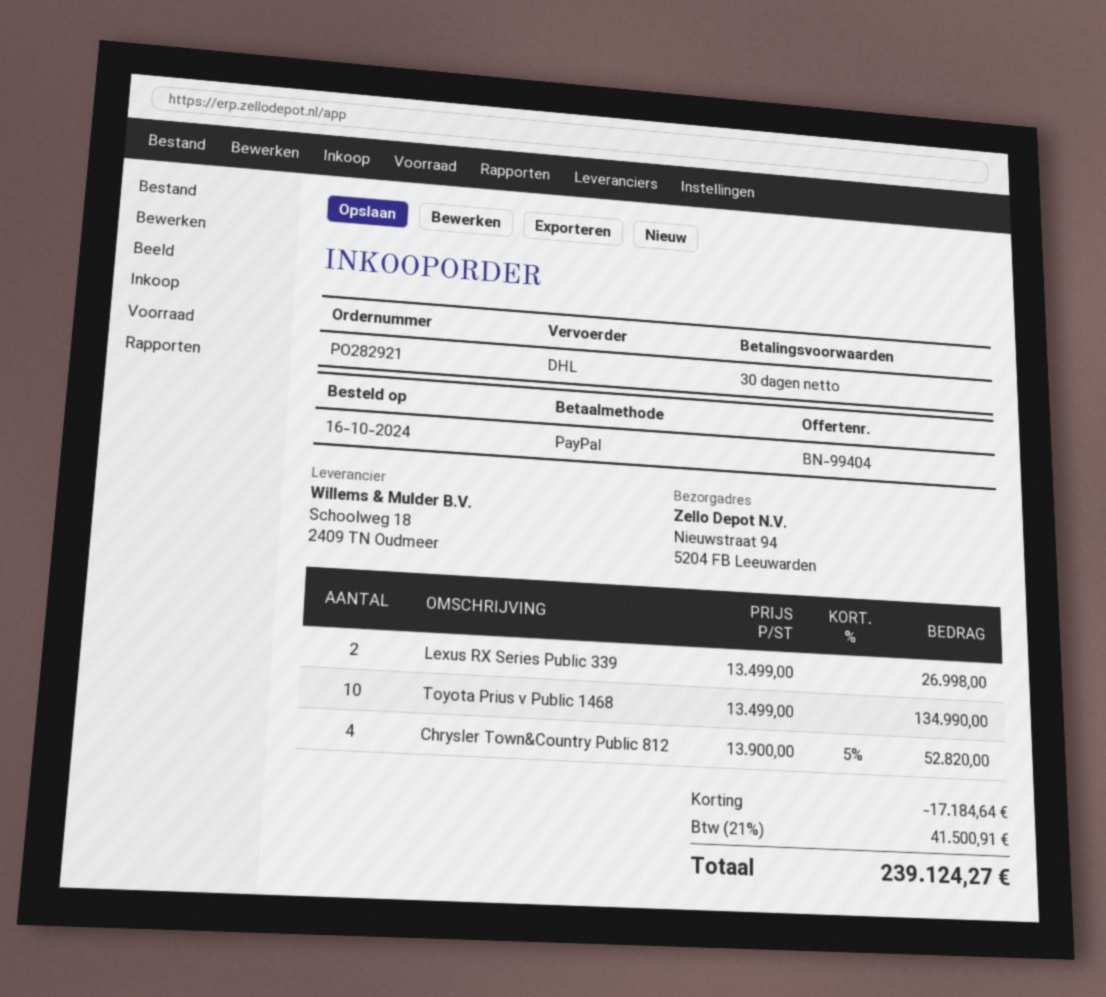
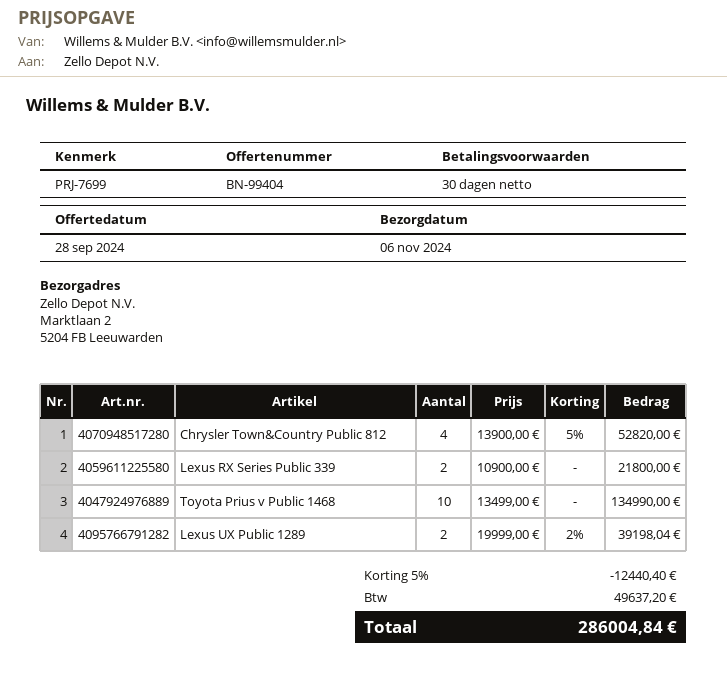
ship to: Nieuwstraat 94, 5204 FB Leeuwarden -> Marktlaan 2, 5204 FB Leeuwarden
Lexus RX Series Public 339: 2 x 13499.00 = 26998.00 -> 2 x 10900.00 = 21800.00
Lexus UX Public 1289: none -> 2 x 19999.00 - 2% = 39198.04
discount: 17184.64 -> 12440.40
tax: 41500.91 -> 49637.20
total: 239124.27 -> 286004.84

